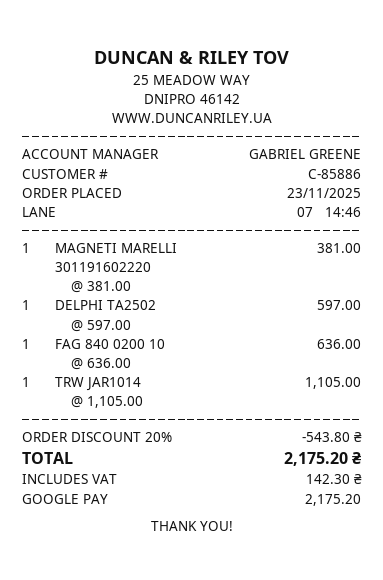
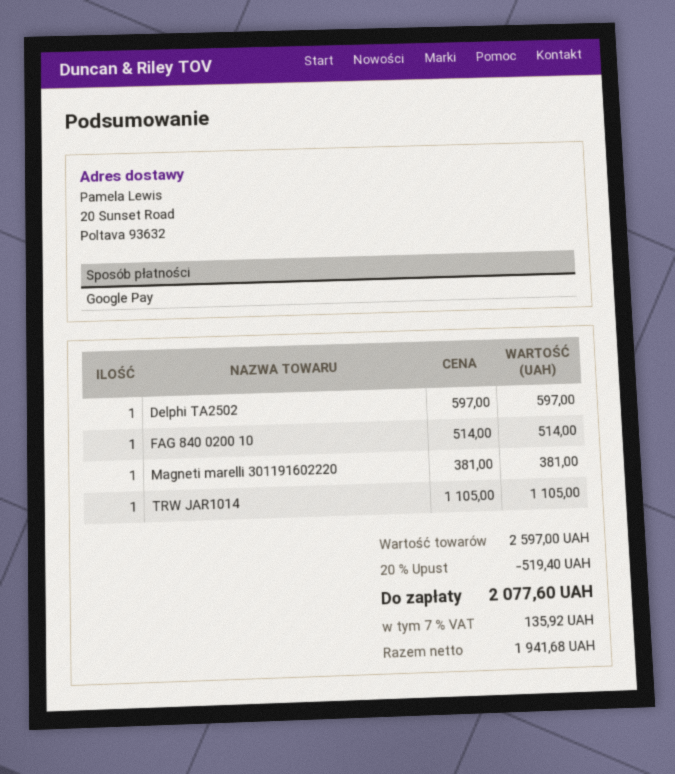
FAG 840 0200 10: 1 x 636.00 = 636.00 -> 1 x 514.00 = 514.00
discount: 20% = 543.80 -> 20% = 519.40
tax: 142.30 -> 135.92
total: 2175.20 -> 2077.60

